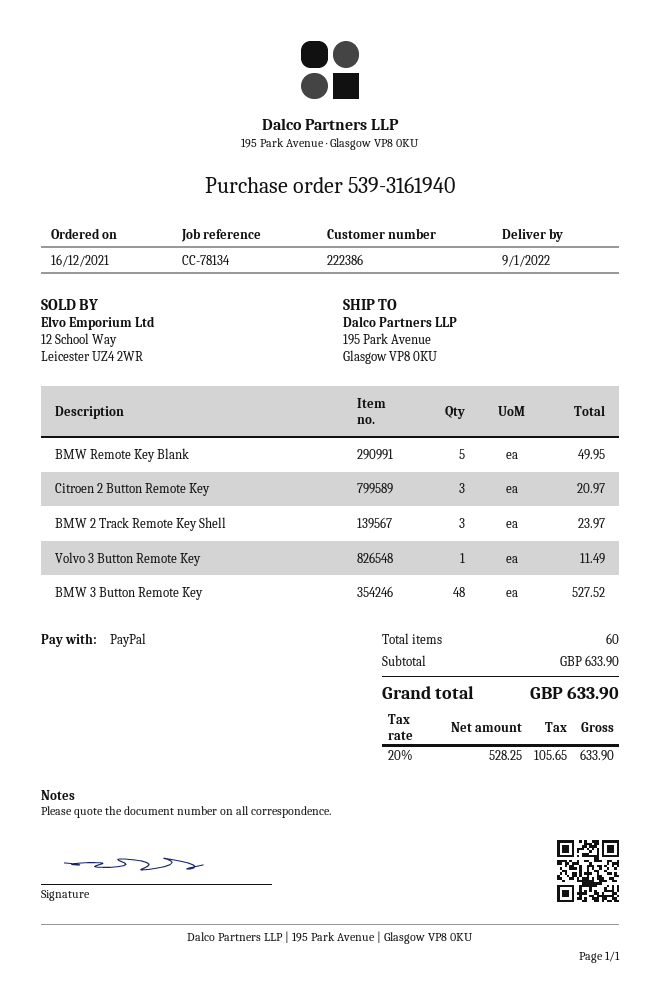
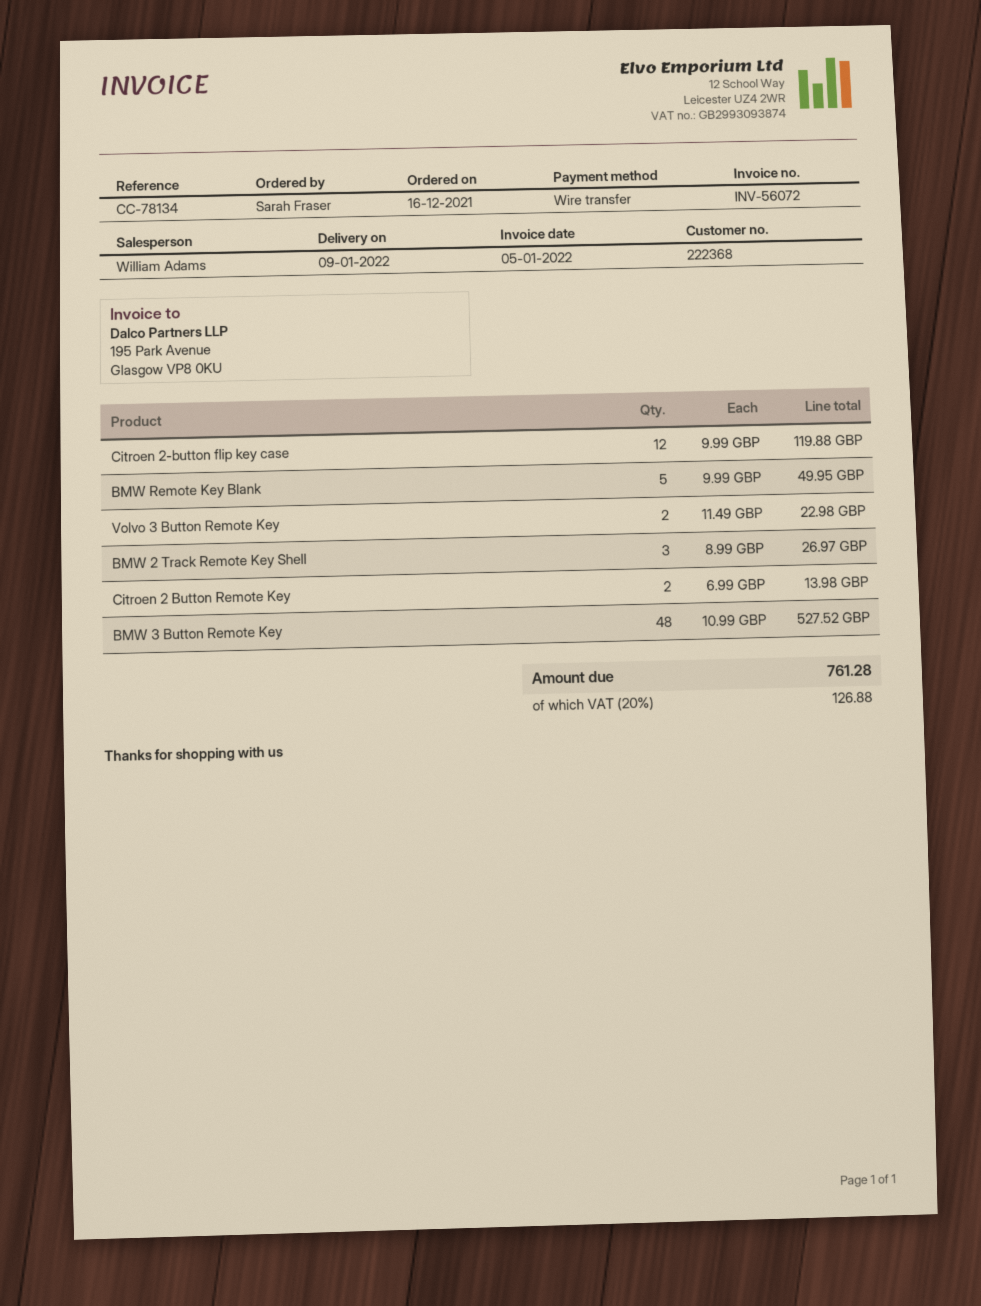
customer number: 222386 -> 222368
payment method: PayPal -> bank transfer
Citroen 2 Button Remote Key: 3 for 20.97 -> 2 for 13.98
BMW 2 Track Remote Key Shell: 3 for 23.97 -> 3 for 26.97
Volvo 3 Button Remote Key: 1 for 11.49 -> 2 for 22.98
Citroen 2-button flip key case: none -> 12 for 119.88
tax: 20% = 105.65 -> 20% = 126.88
total: 633.90 -> 761.28

